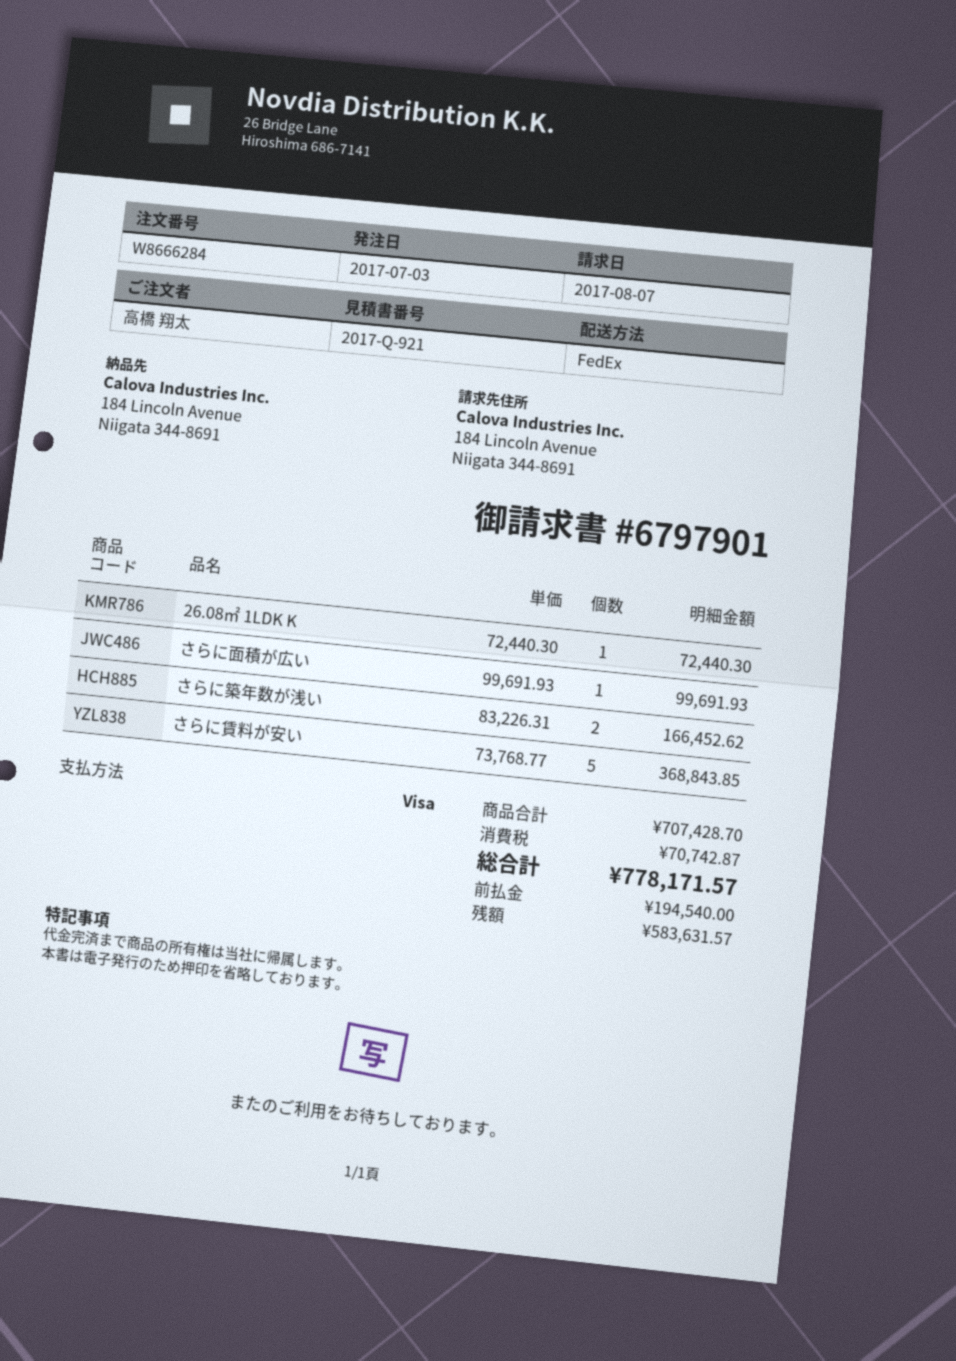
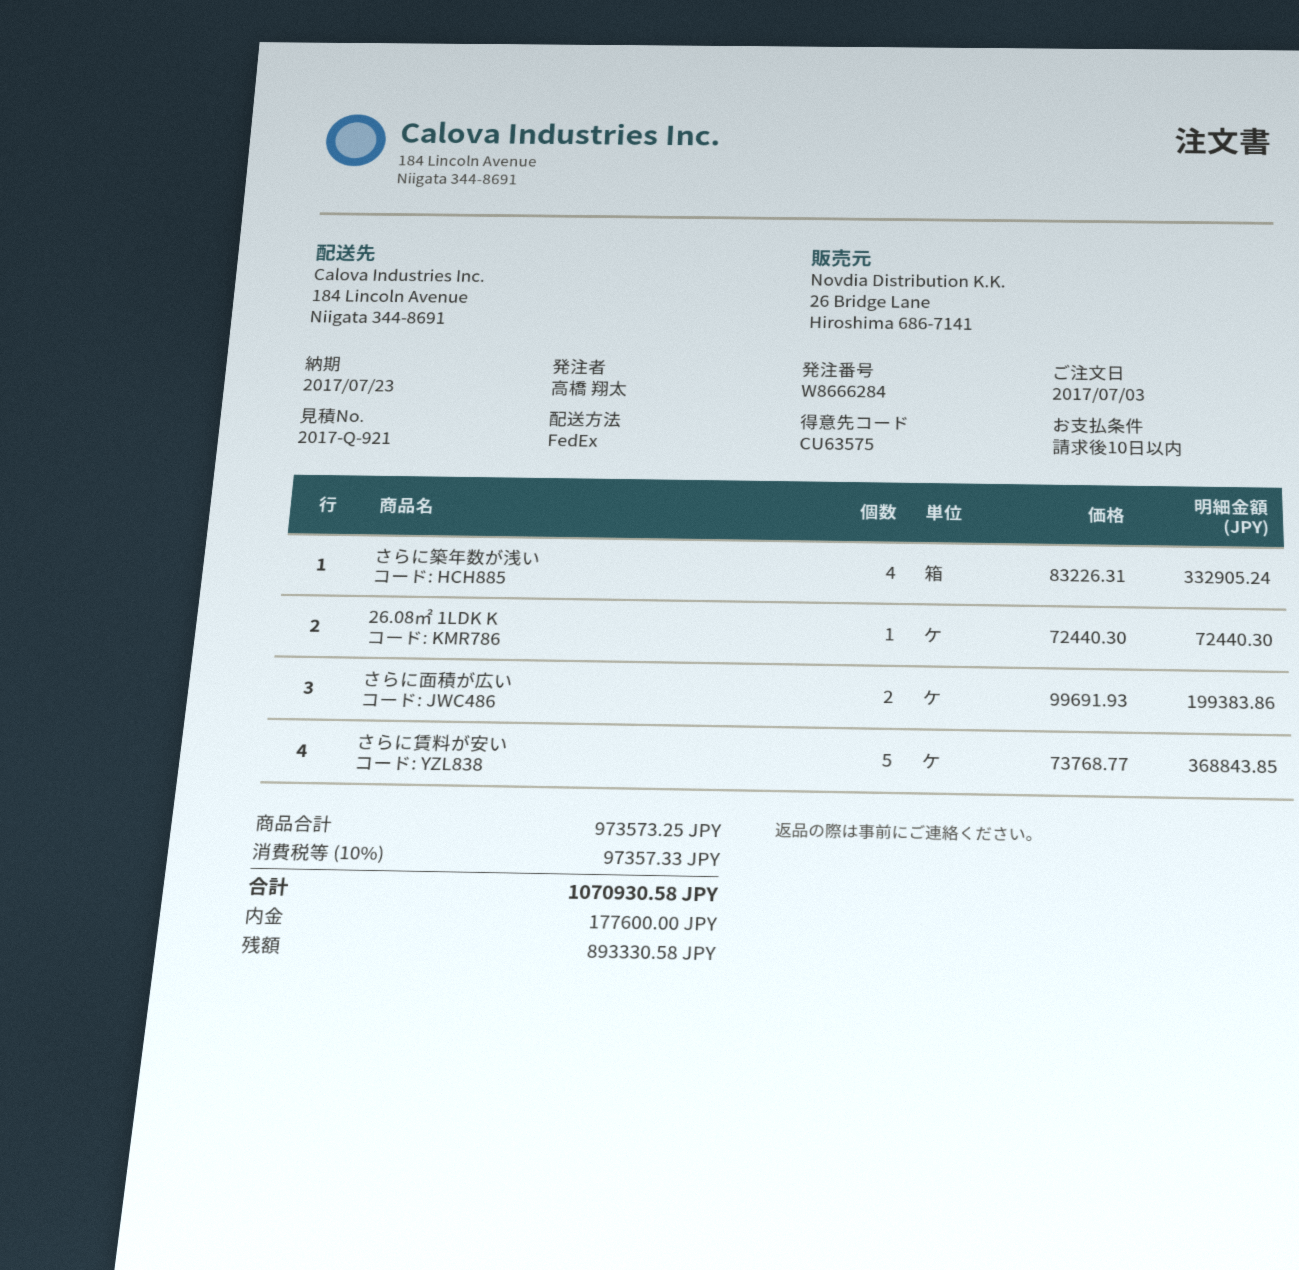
さらに面積が広い: 1 x 99691.93 = 99691.93 -> 2 x 99691.93 = 199383.86
さらに築年数が浅い: 2 x 83226.31 = 166452.62 -> 4 x 83226.31 = 332905.24
subtotal: 707428.70 -> 973573.25
tax: 70742.87 -> 97357.33
total: 778171.57 -> 1070930.58
deposit: 194540.00 -> 177600.00
balance: 583631.57 -> 893330.58

